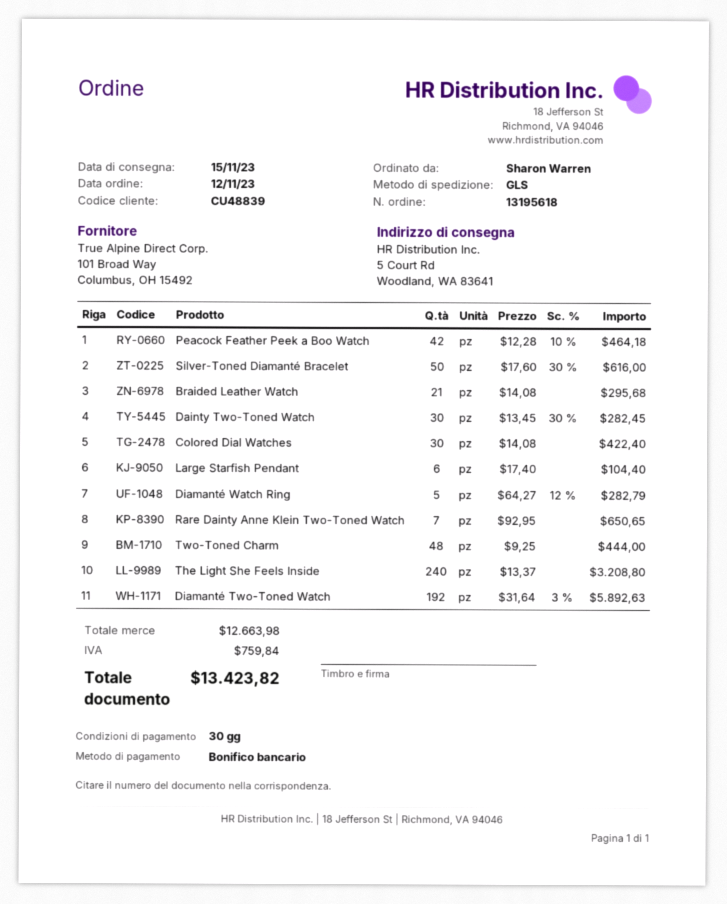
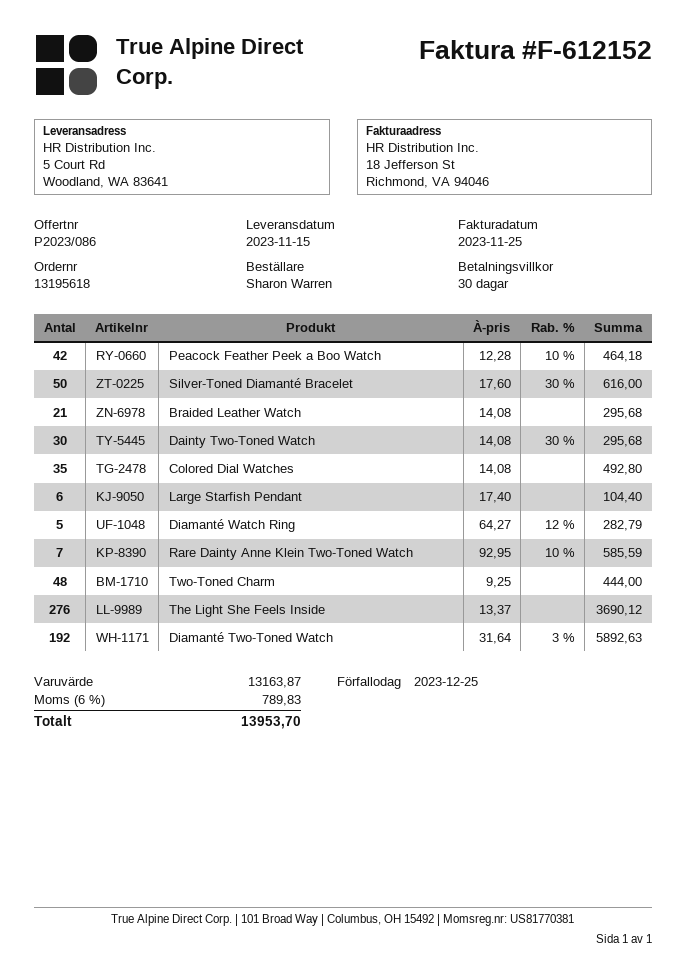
Dainty Two-Toned Watch: 30 x 13.45 - 30% = 282.45 -> 30 x 14.08 - 30% = 295.68
Colored Dial Watches: 30 x 14.08 = 422.40 -> 35 x 14.08 = 492.80
Rare Dainty Anne Klein Two-Toned Watch: 7 x 92.95 = 650.65 -> 7 x 92.95 - 10% = 585.59
The Light She Feels Inside: 240 x 13.37 = 3208.80 -> 276 x 13.37 = 3690.12
subtotal: 12663.98 -> 13163.87
tax: 759.84 -> 789.83
total: 13423.82 -> 13953.70

